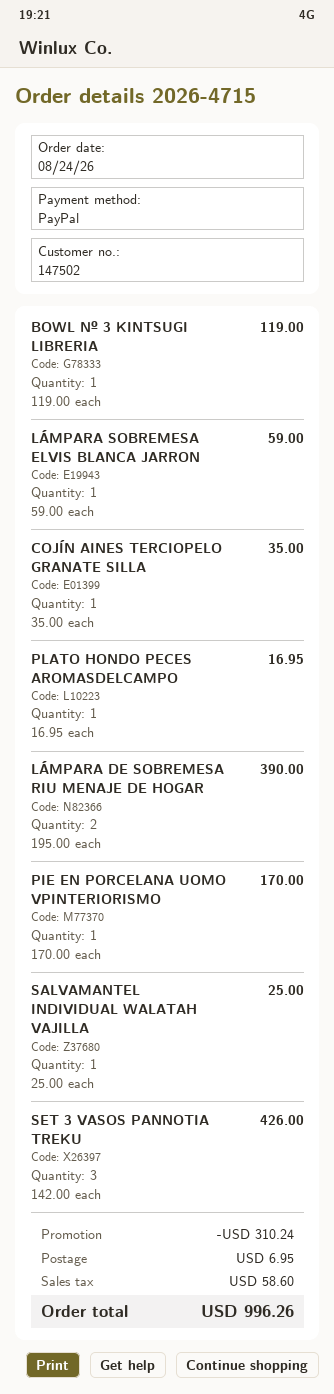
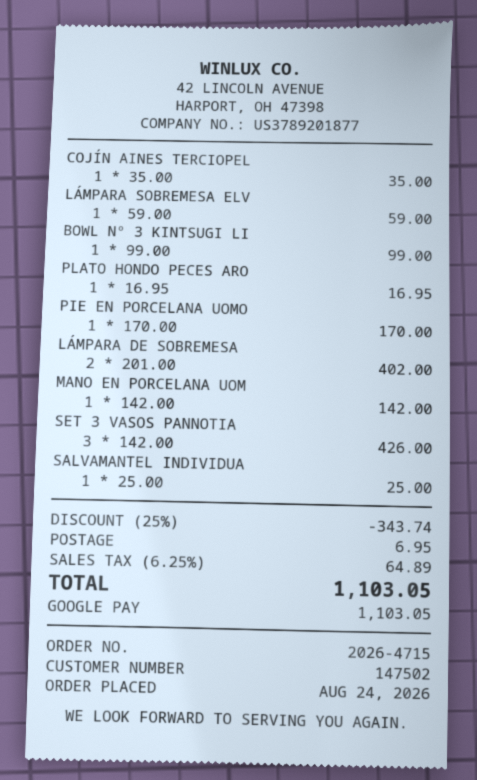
payment method: PayPal -> Google Pay
BOWL Nº 3 KINTSUGI LIBRERIA: 1 x 119.00 = 119.00 -> 1 x 99.00 = 99.00
LÁMPARA DE SOBREMESA RIU MENAJE DE HOGAR: 2 x 195.00 = 390.00 -> 2 x 201.00 = 402.00
MANO EN PORCELANA UOM: none -> 1 x 142.00 = 142.00
discount: 310.24 -> 343.74
tax: 58.60 -> 64.89
total: 996.26 -> 1103.05

